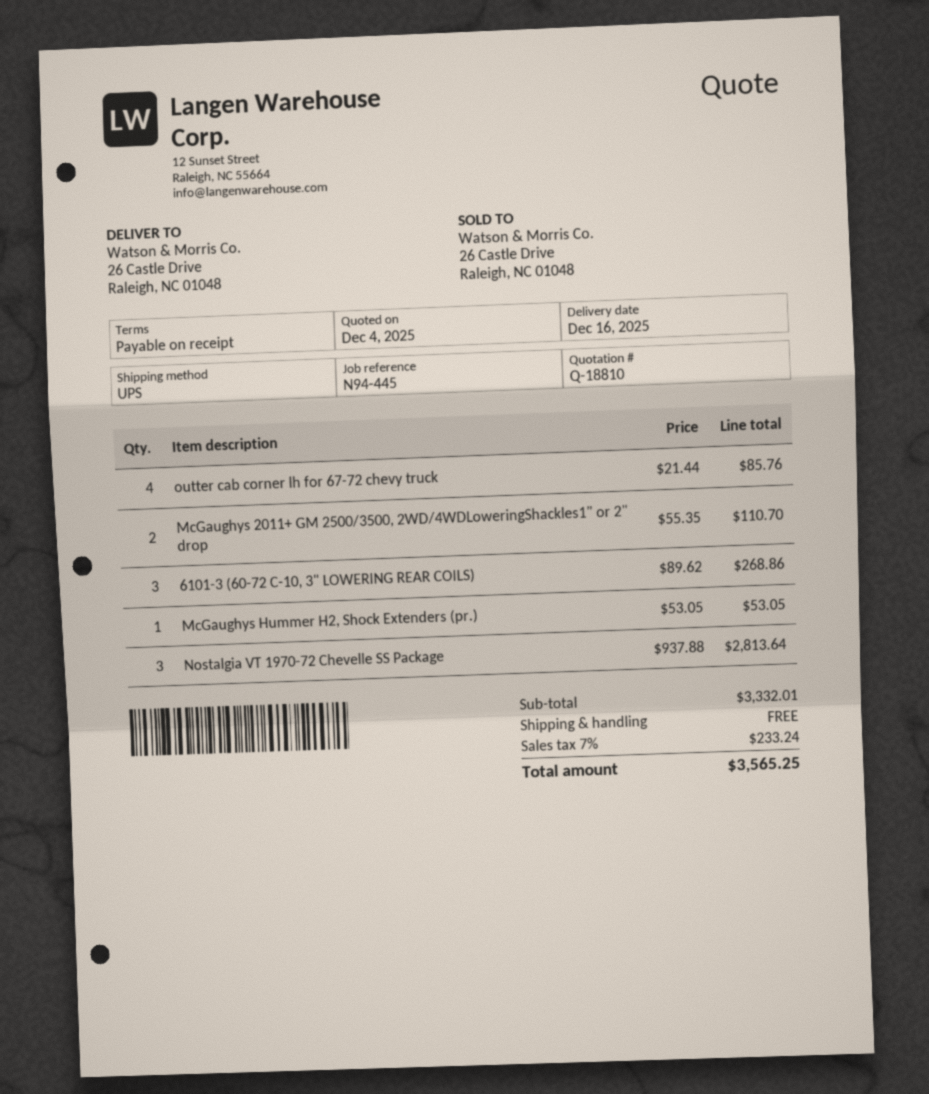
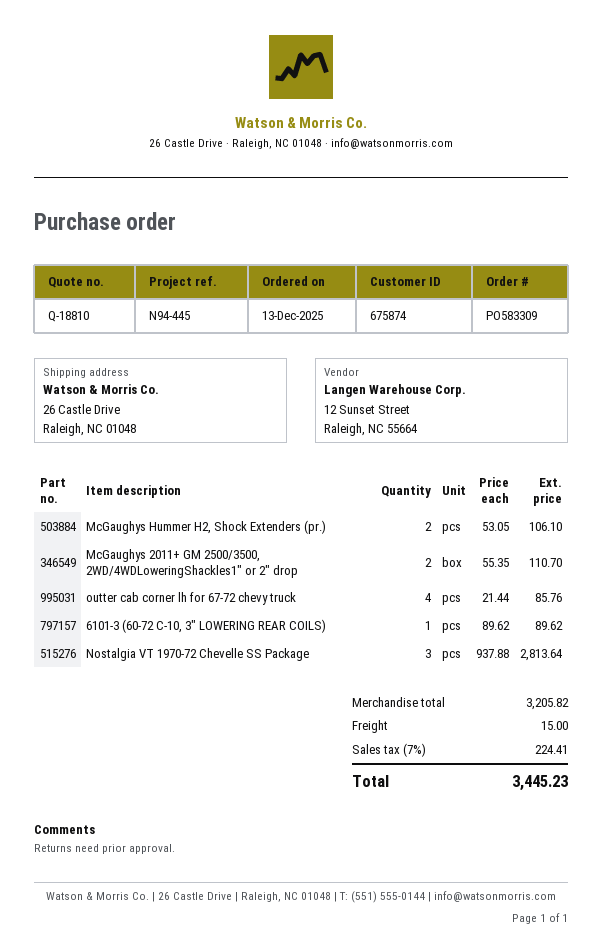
6101-3 (60-72 C-10, 3" LOWERING REAR COILS): 3 x 89.62 = 268.86 -> 1 x 89.62 = 89.62
McGaughys Hummer H2, Shock Extenders (pr.): 1 x 53.05 = 53.05 -> 2 x 53.05 = 106.10
subtotal: 3332.01 -> 3205.82
shipping: 0.00 -> 15.00
tax: 7% = 233.24 -> 7% = 224.41
total: 3565.25 -> 3445.23

